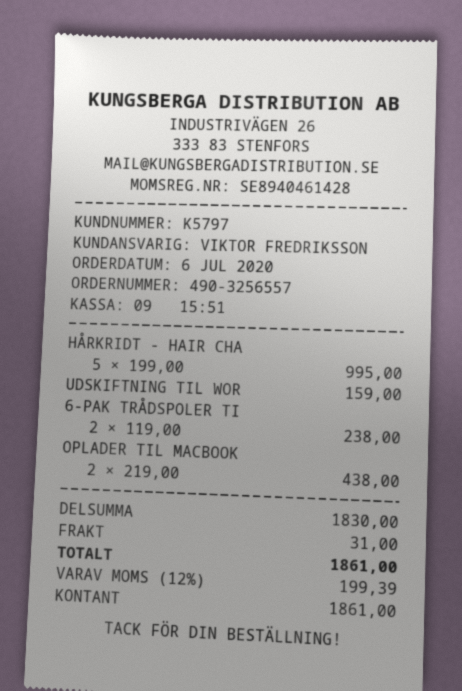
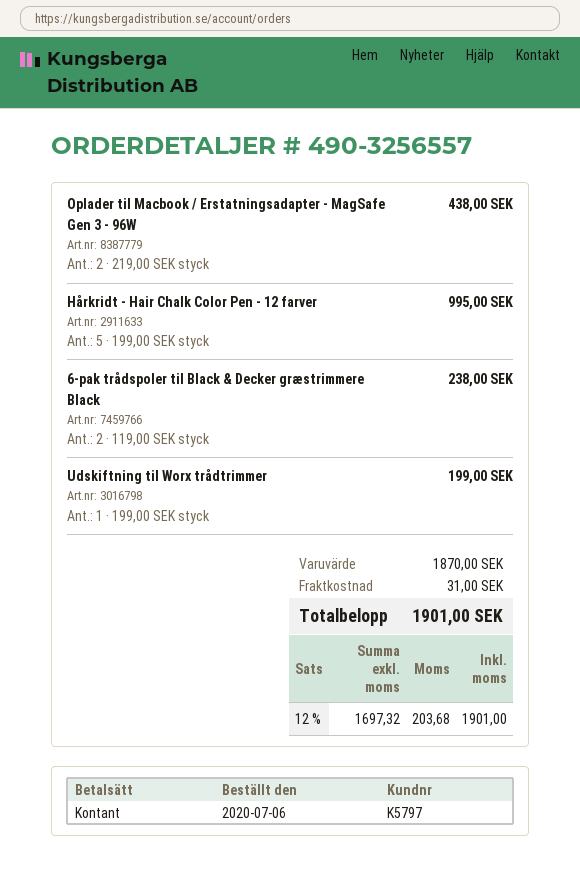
UDSKIFTNING TIL WOR: 1 x 159.00 = 159.00 -> 1 x 199.00 = 199.00
subtotal: 1830.00 -> 1870.00
tax: 12% = 199.39 -> 12% = 203.68
total: 1861.00 -> 1901.00

